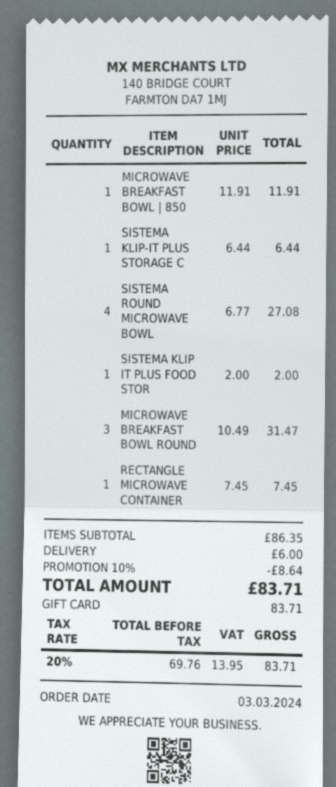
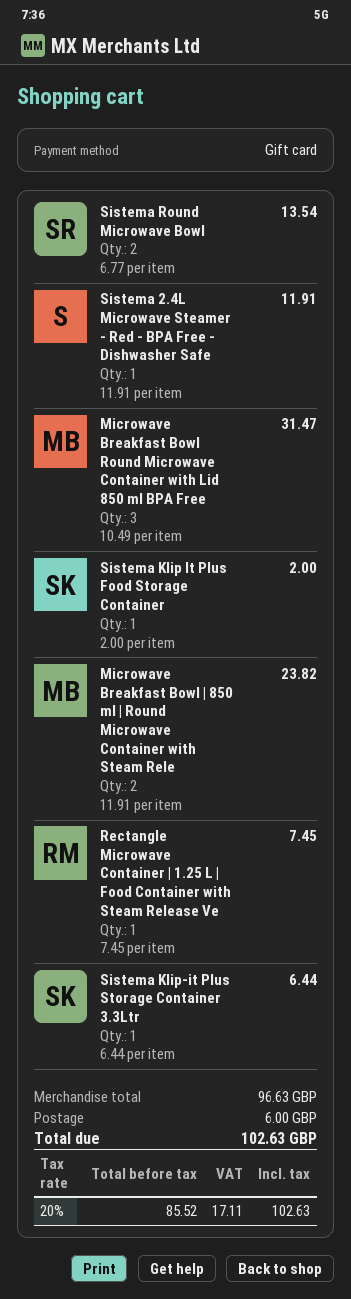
MICROWAVE BREAKFAST BOWL | 850: 1 x 11.91 = 11.91 -> 2 x 11.91 = 23.82
SISTEMA ROUND MICROWAVE BOWL: 4 x 6.77 = 27.08 -> 2 x 6.77 = 13.54
Sistema 2.4L Microwave Steamer - Red - BPA Free - Dishwasher Safe: none -> 1 x 11.91 = 11.91
subtotal: 86.35 -> 96.63
discount: 10% = 8.64 -> none
net: 69.76 -> 85.52
tax: 20% = 13.95 -> 20% = 17.11
total: 83.71 -> 102.63

